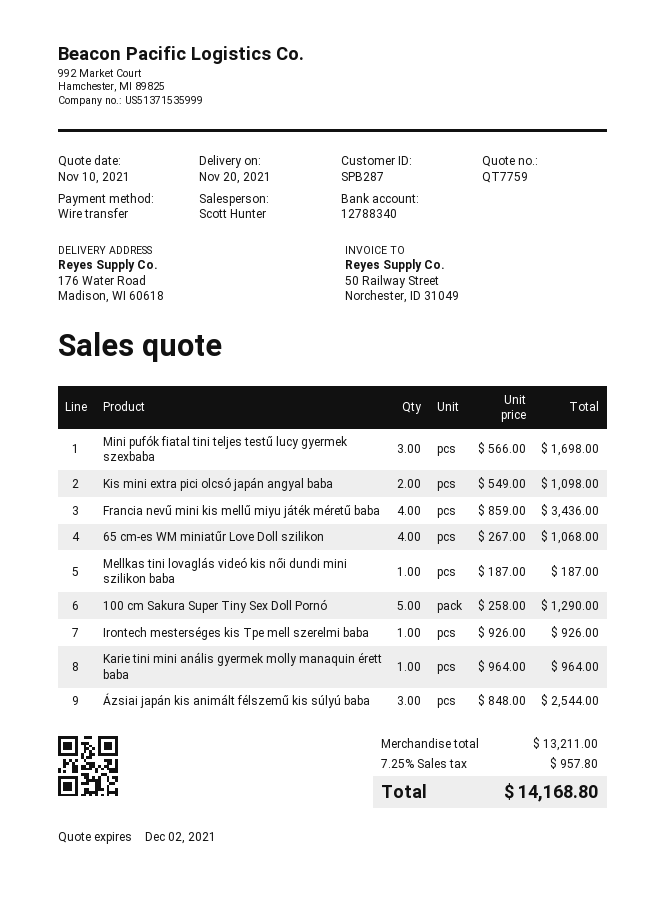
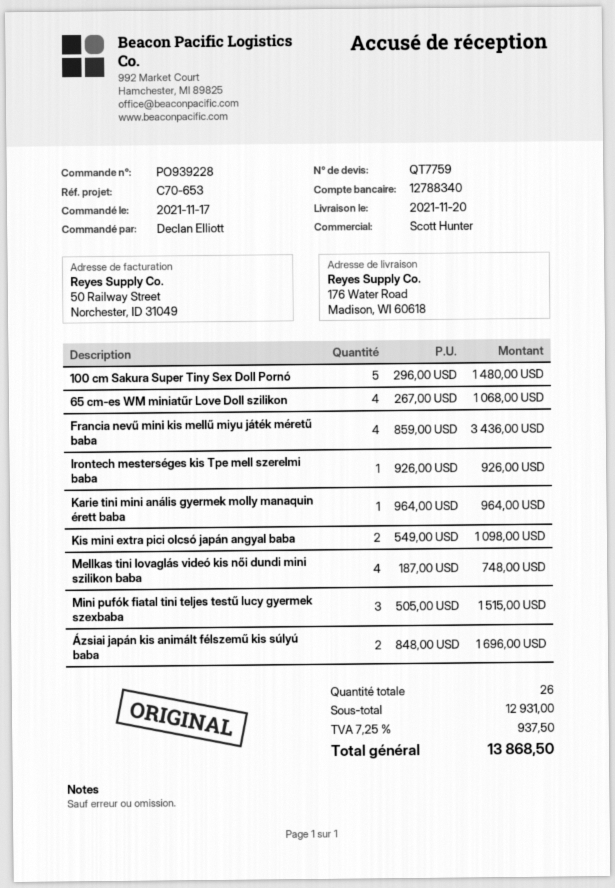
Mini pufók fiatal tini teljes testű lucy gyermek szexbaba: 3 x 566.00 = 1698.00 -> 3 x 505.00 = 1515.00
Mellkas tini lovaglás videó kis női dundi mini szilikon baba: 1 x 187.00 = 187.00 -> 4 x 187.00 = 748.00
100 cm Sakura Super Tiny Sex Doll Pornó: 5 x 258.00 = 1290.00 -> 5 x 296.00 = 1480.00
Ázsiai japán kis animált félszemű kis súlyú baba: 3 x 848.00 = 2544.00 -> 2 x 848.00 = 1696.00
subtotal: 13211.00 -> 12931.00
tax: 7.25% = 957.80 -> 7.25% = 937.50
total: 14168.80 -> 13868.50

